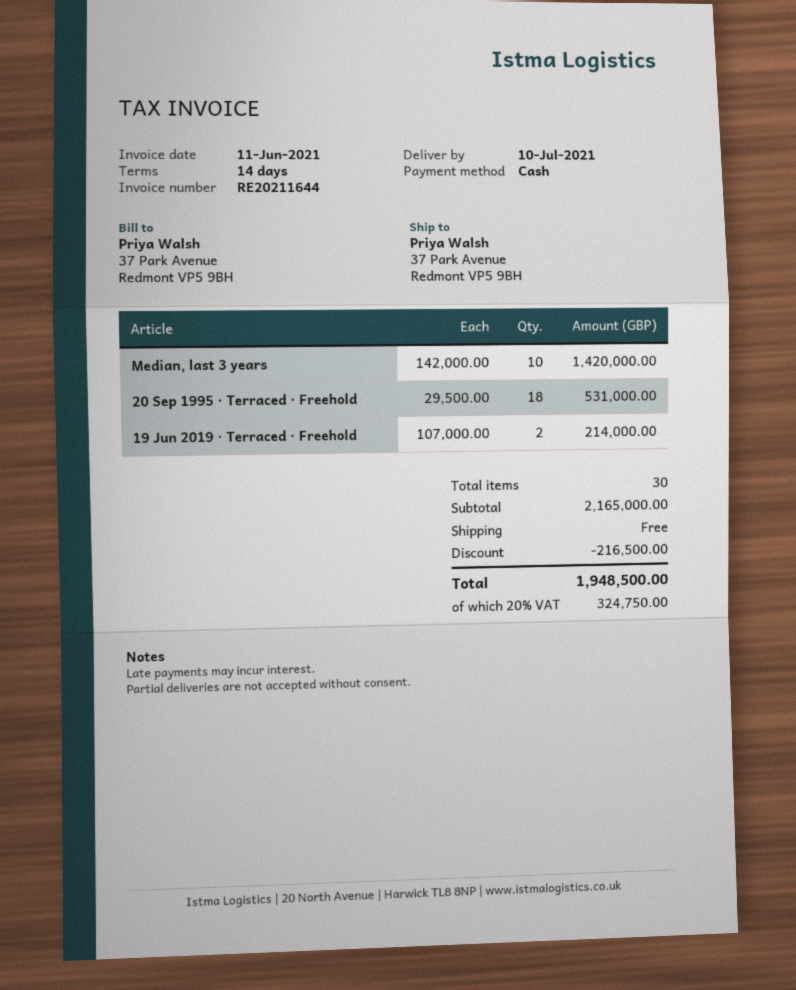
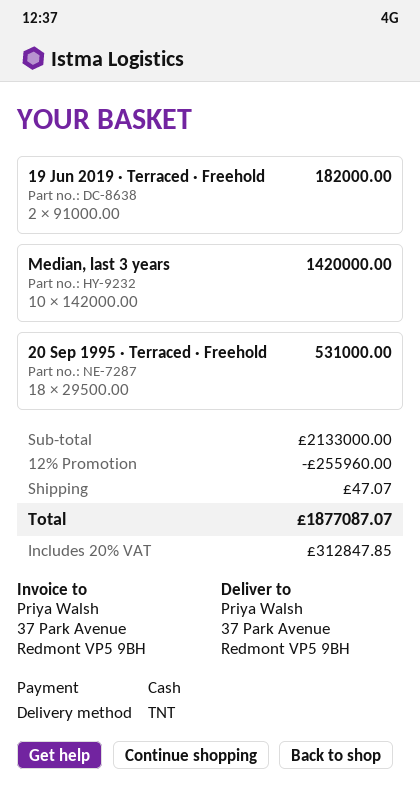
19 Jun 2019 · Terraced · Freehold: 2 x 107000.00 = 214000.00 -> 2 x 91000.00 = 182000.00
subtotal: 2165000.00 -> 2133000.00
discount: 216500.00 -> 255960.00
shipping: 0.00 -> 47.07
tax: 20% = 324750.00 -> 20% = 312847.85
total: 1948500.00 -> 1877087.07

